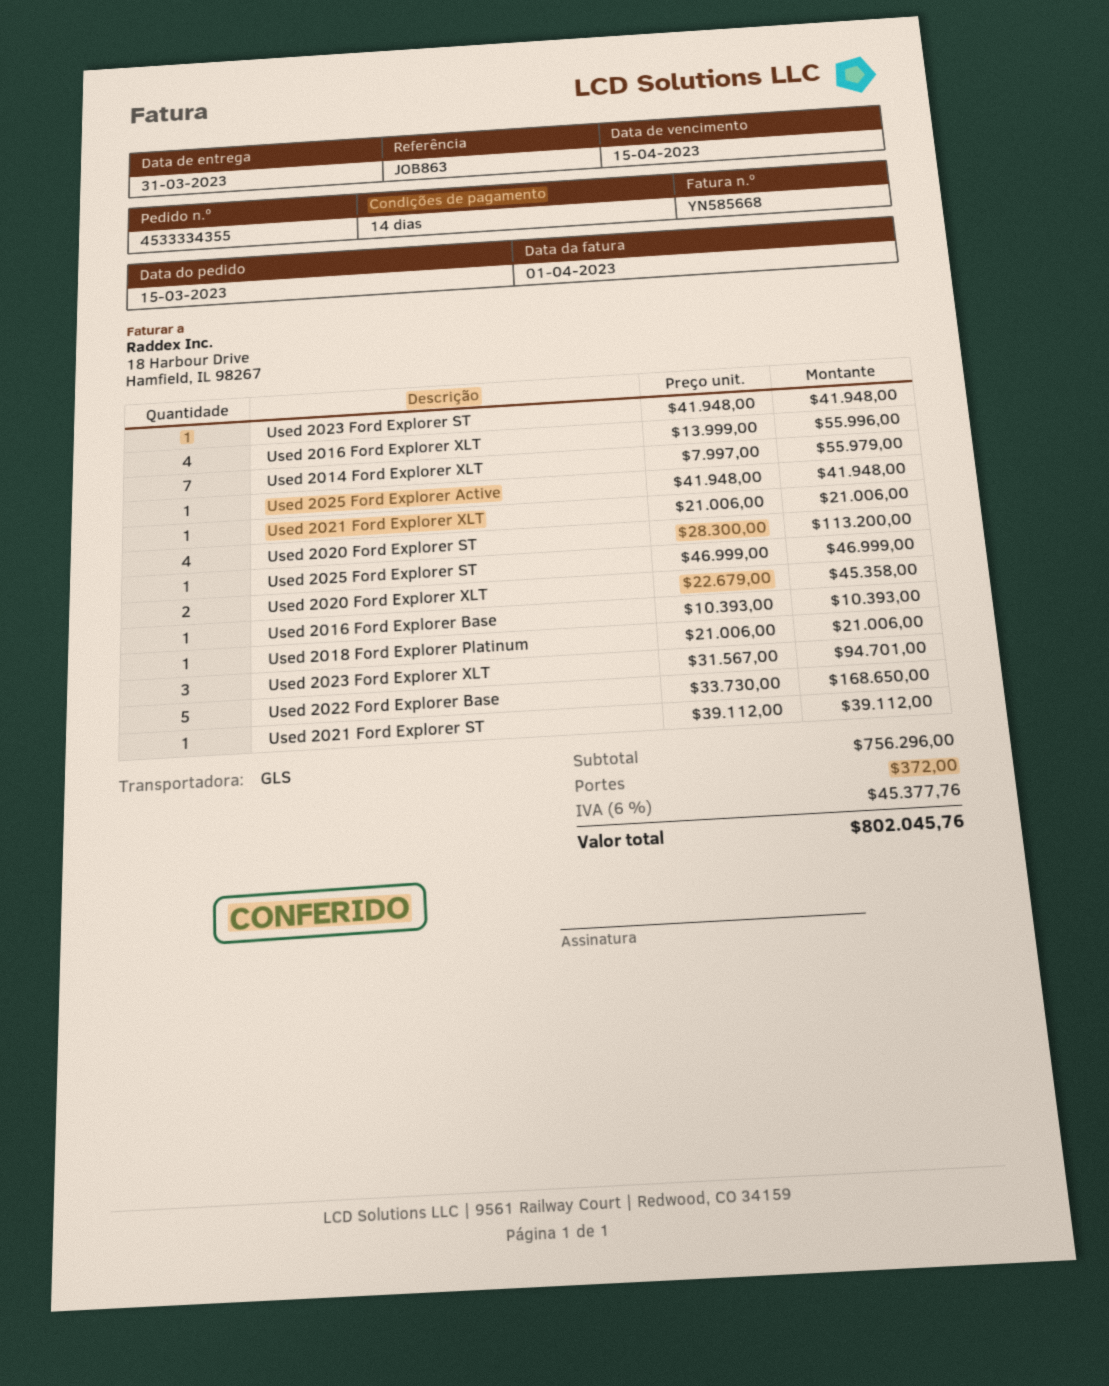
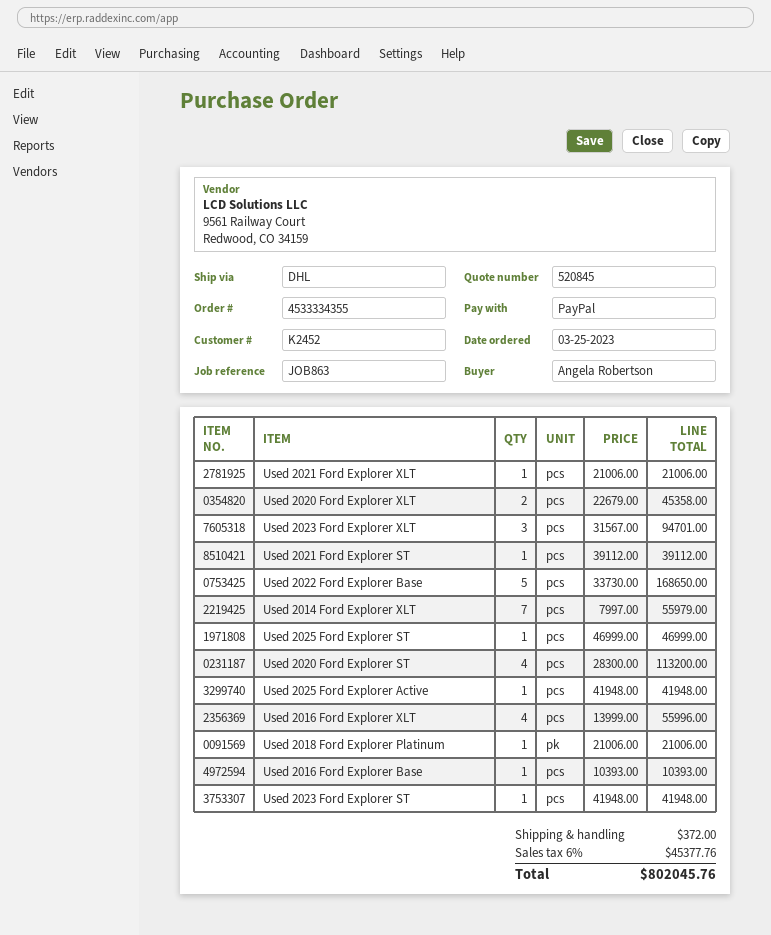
order date: 2023-03-15 -> 2023-03-25
shipping method: GLS -> DHL

